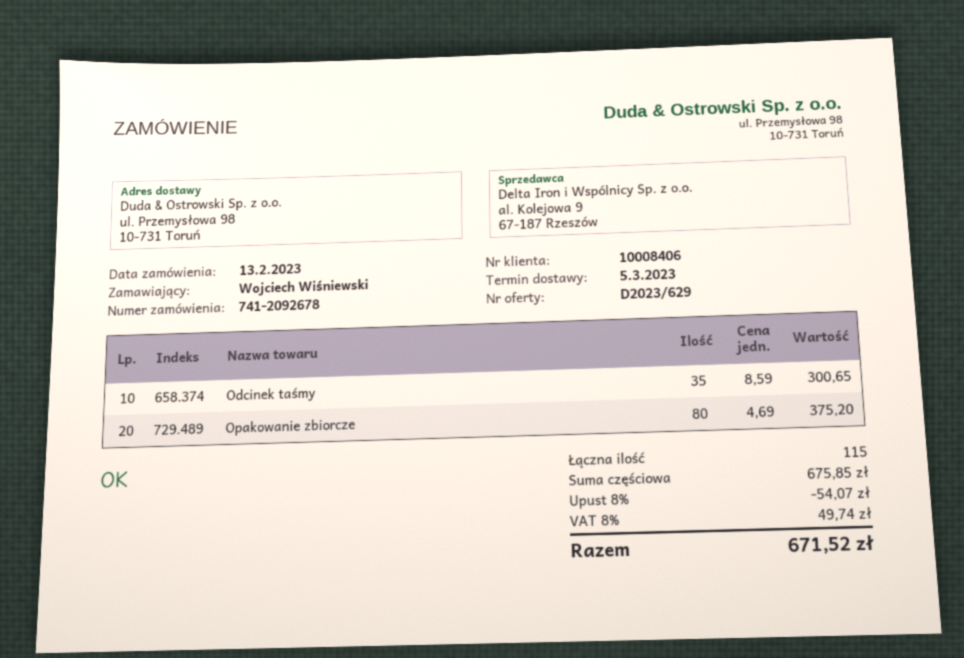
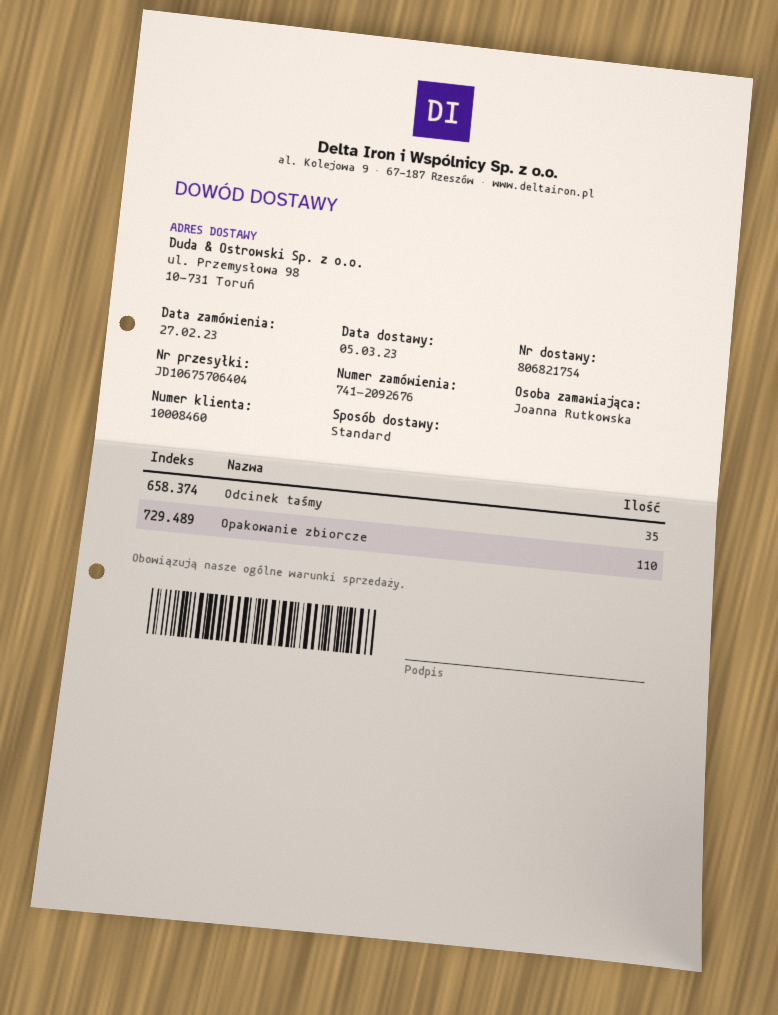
order number: 741-2092678 -> 741-2092676
order date: 2023-02-13 -> 2023-02-27
customer number: 10008406 -> 10008460
ordered by: Wojciech Wiśniewski -> Joanna Rutkowska
Opakowanie zbiorcze: 80 -> 110

